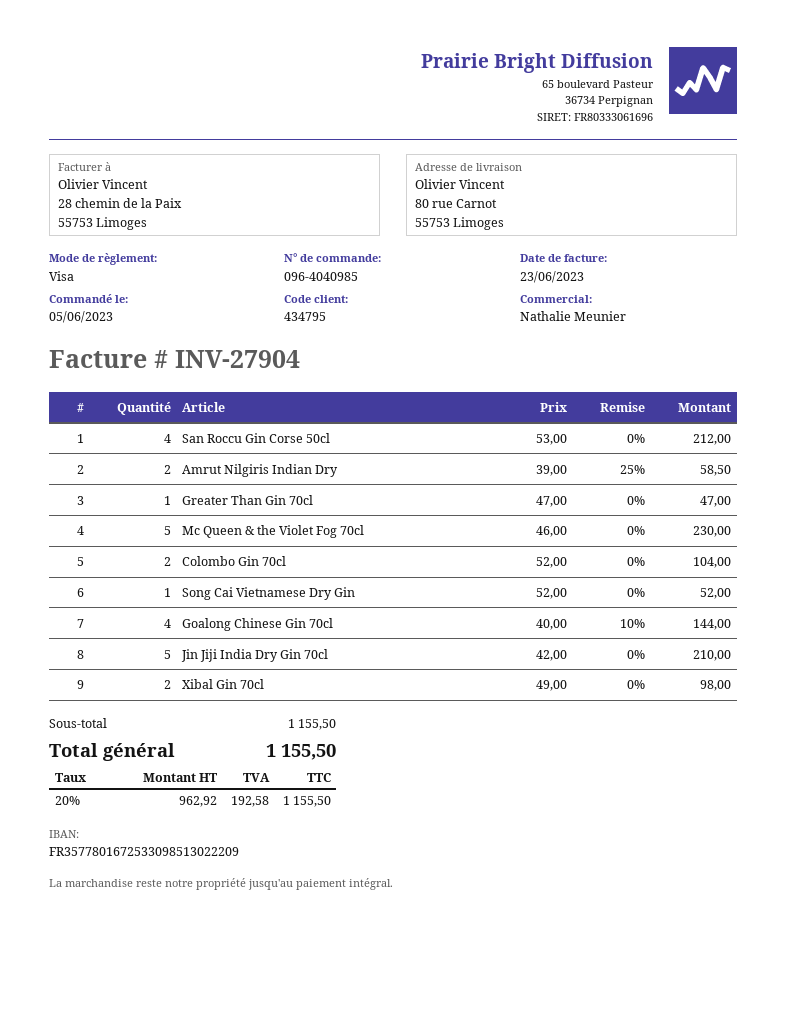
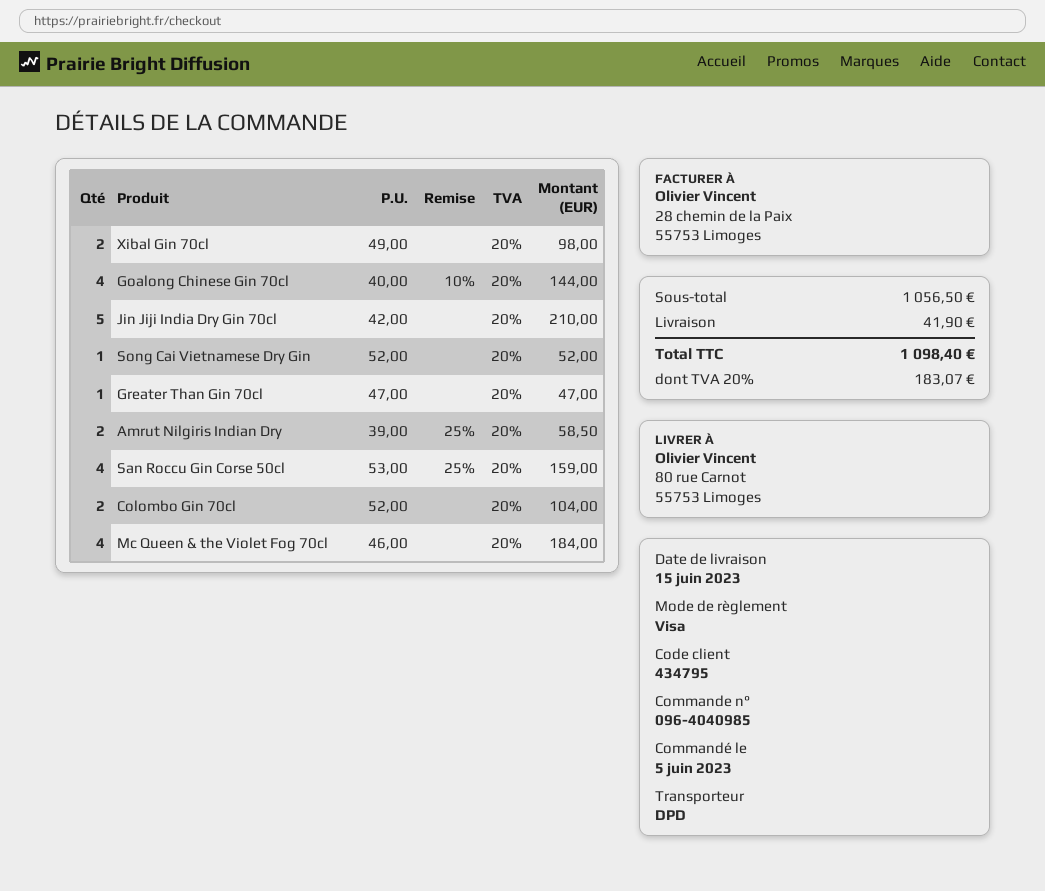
San Roccu Gin Corse 50cl: 4 x 53.00 = 212.00 -> 4 x 53.00 - 25% = 159.00
Mc Queen & the Violet Fog 70cl: 5 x 46.00 = 230.00 -> 4 x 46.00 = 184.00
subtotal: 1155.50 -> 1056.50
shipping: none -> 41.90
tax: 20% = 192.58 -> 20% = 183.07
total: 1155.50 -> 1098.40

